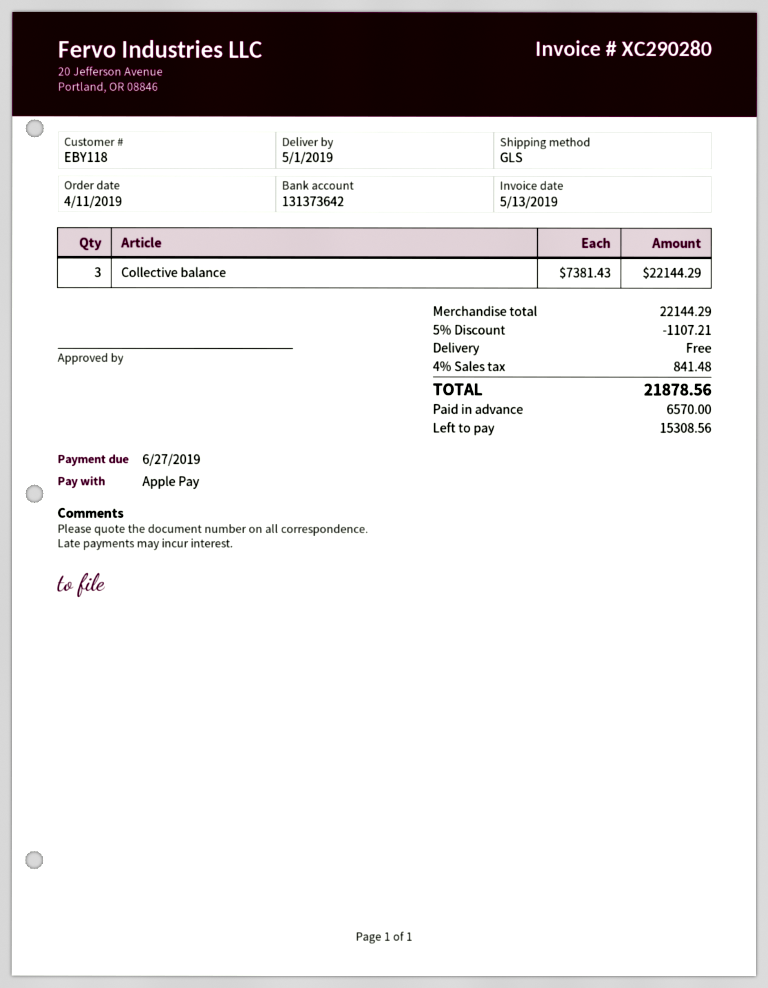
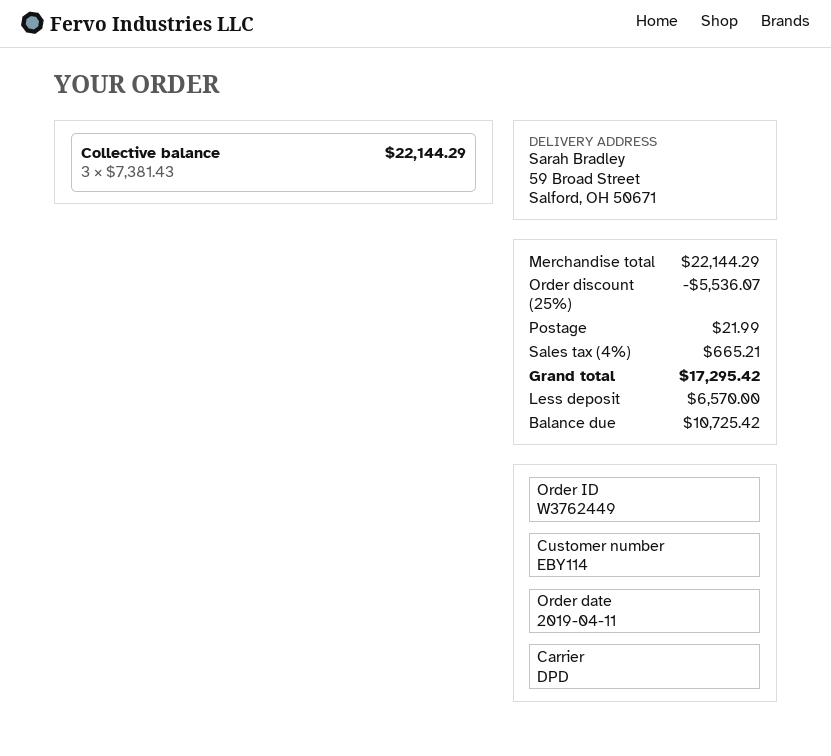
customer number: EBY118 -> EBY114
shipping method: GLS -> DPD
discount: 5% = 1107.21 -> 25% = 5536.07
shipping: 0.00 -> 21.99
tax: 4% = 841.48 -> 4% = 665.21
total: 21878.56 -> 17295.42
balance: 15308.56 -> 10725.42

